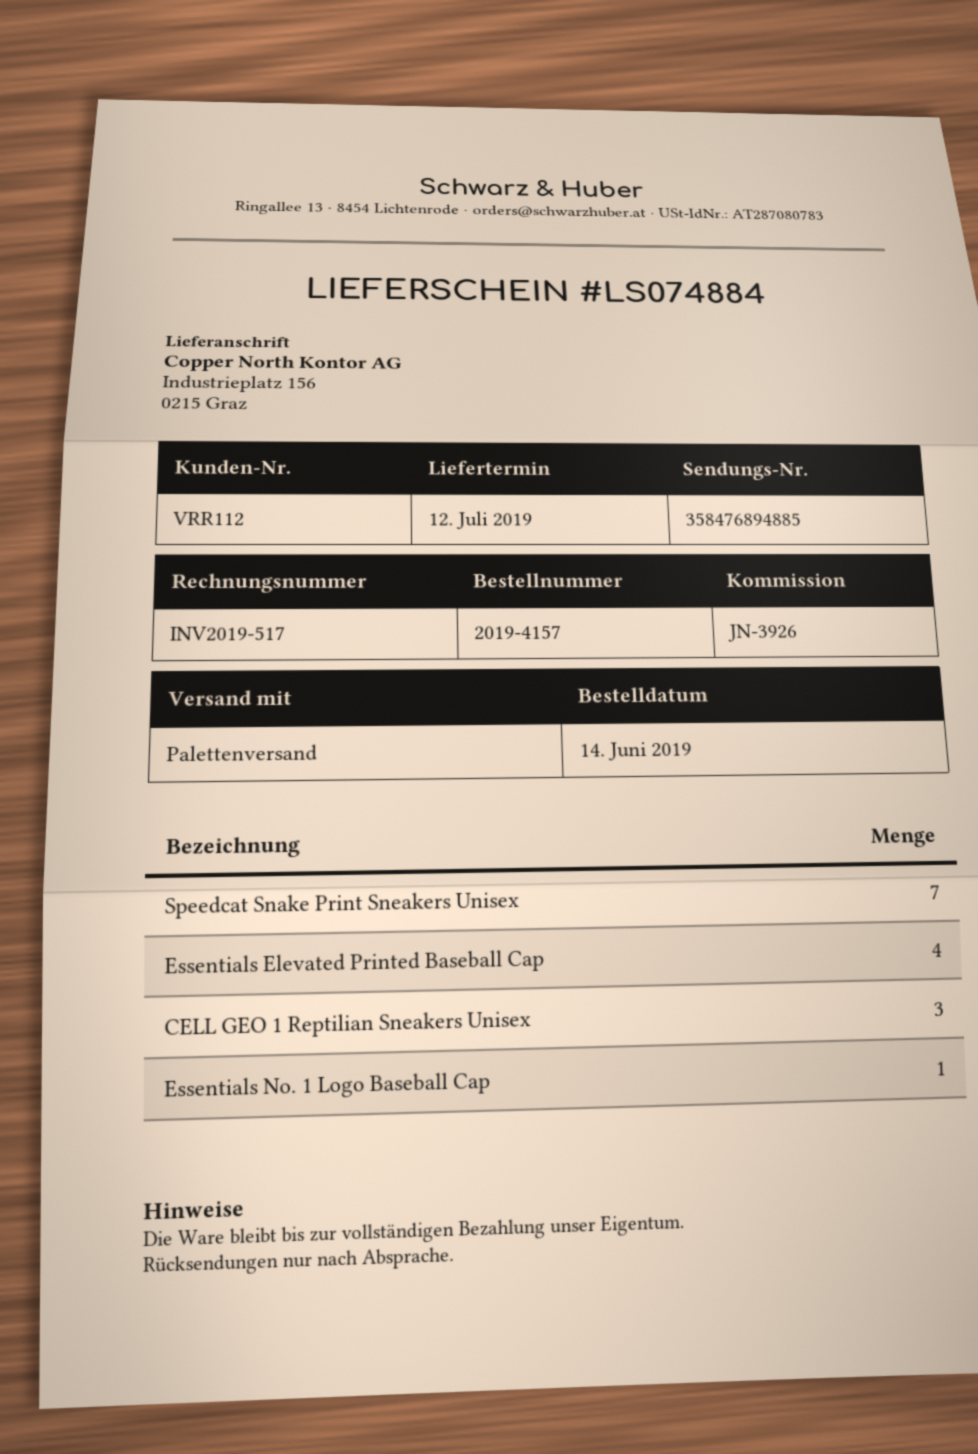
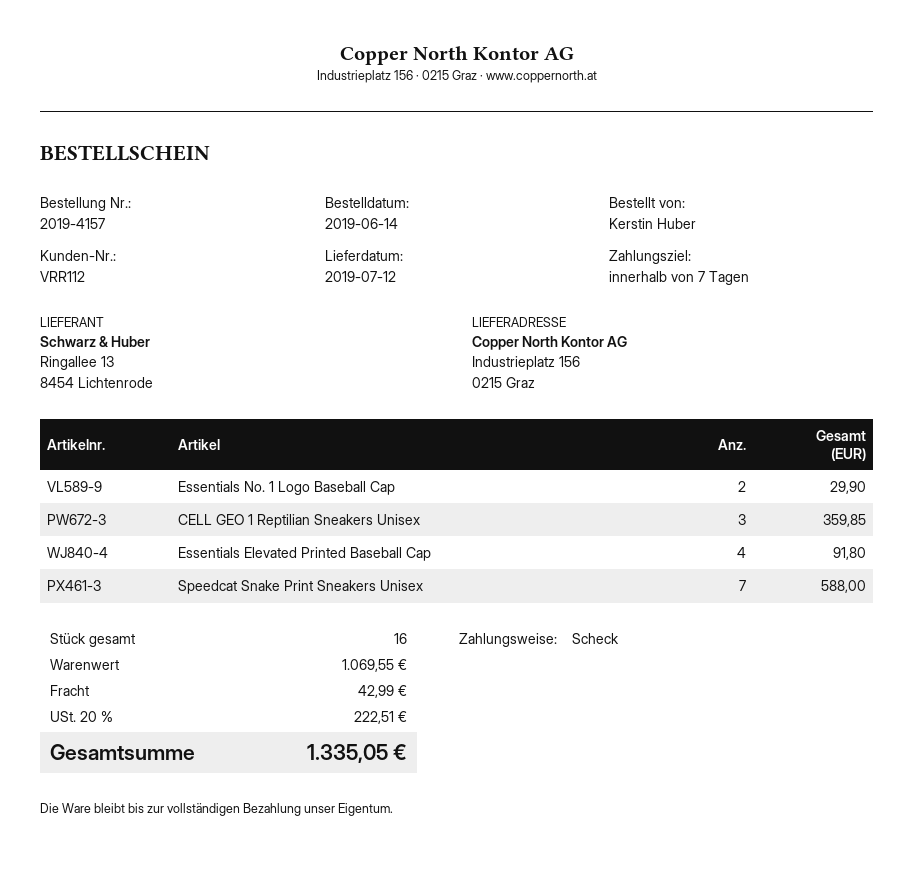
Essentials No. 1 Logo Baseball Cap: 1 -> 2

